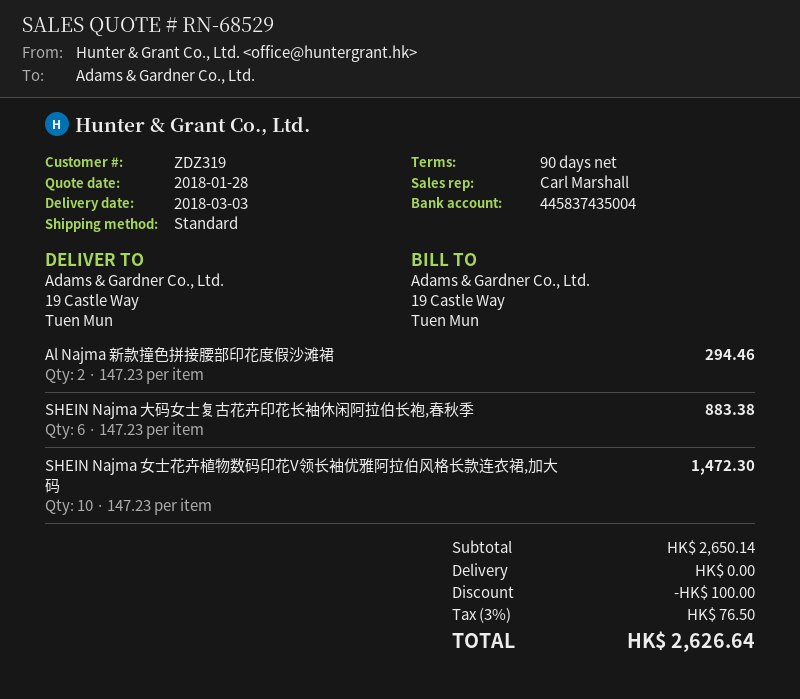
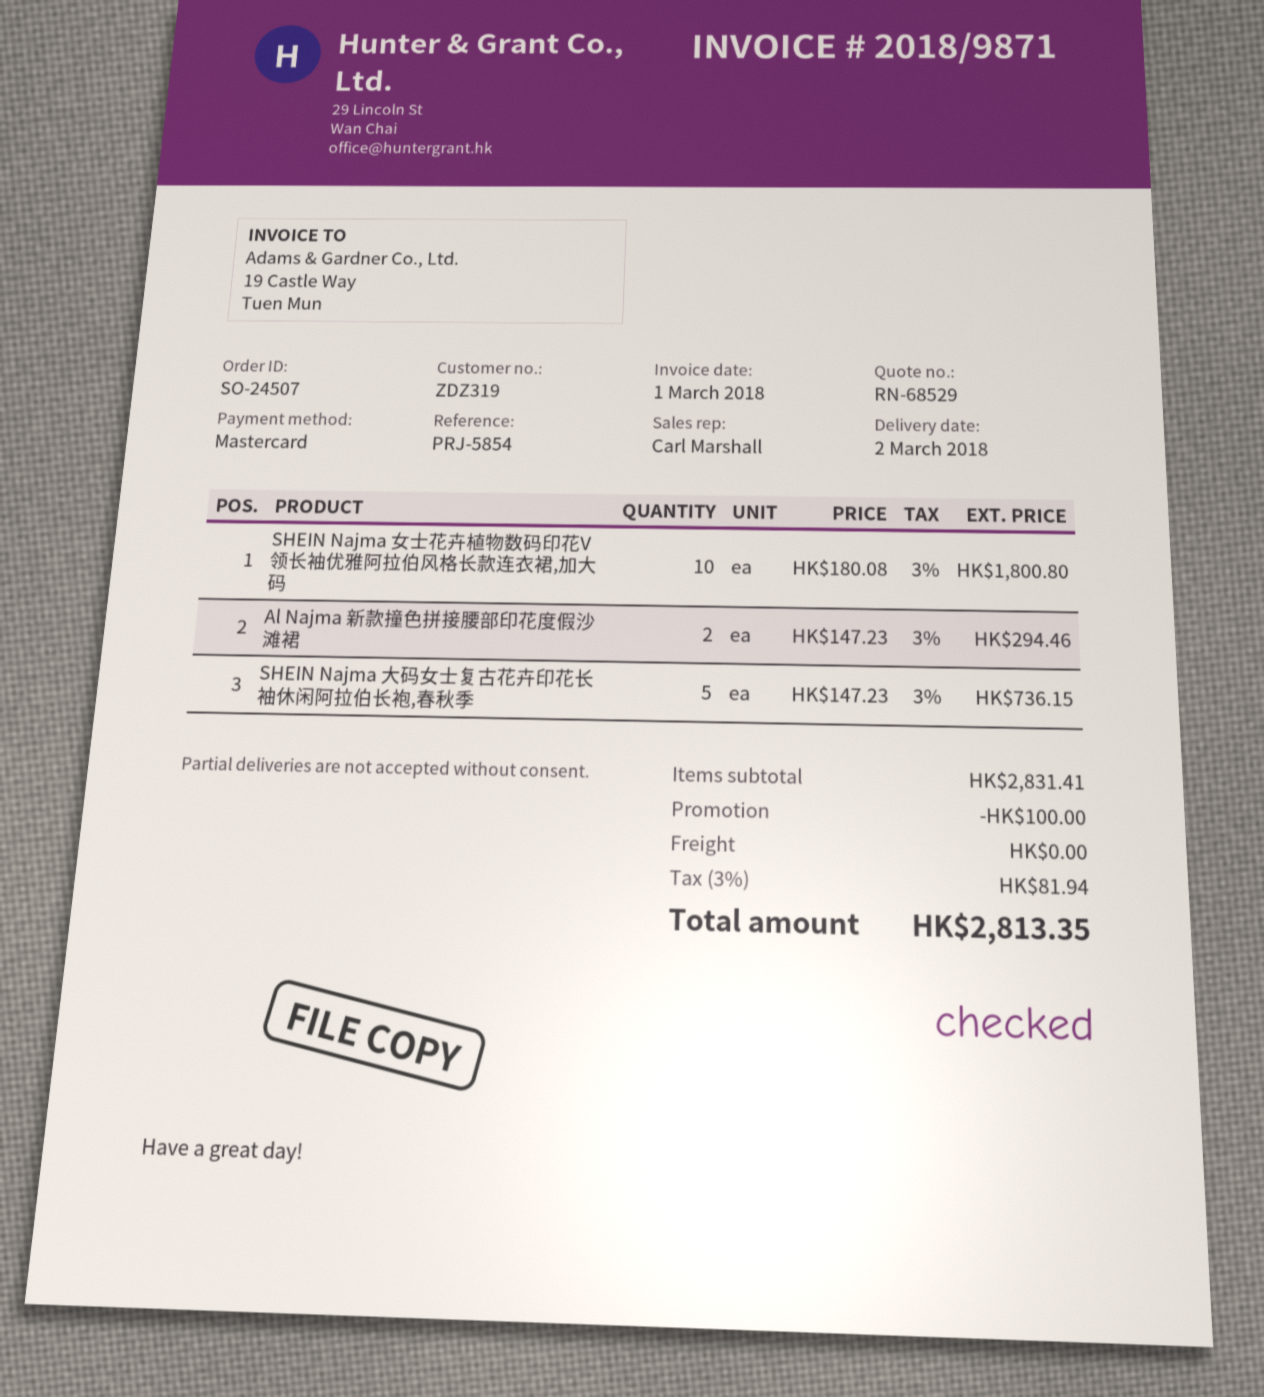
delivery date: 2018-03-03 -> 2018-03-02
SHEIN Najma 大码女士复古花卉印花长袖休闲阿拉伯长袍,春秋季: 6 x 147.23 = 883.38 -> 5 x 147.23 = 736.15
SHEIN Najma 女士花卉植物数码印花V领长袖优雅阿拉伯风格长款连衣裙,加大码: 10 x 147.23 = 1472.30 -> 10 x 180.08 = 1800.80
subtotal: 2650.14 -> 2831.41
tax: 3% = 76.50 -> 3% = 81.94
total: 2626.64 -> 2813.35

